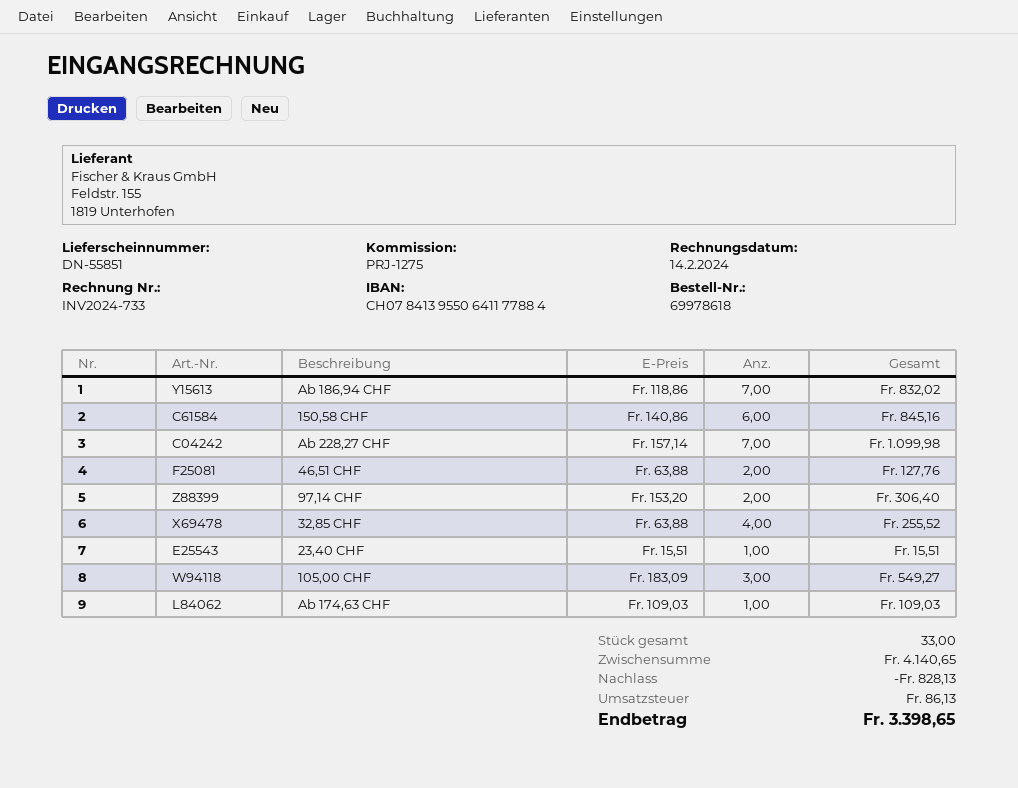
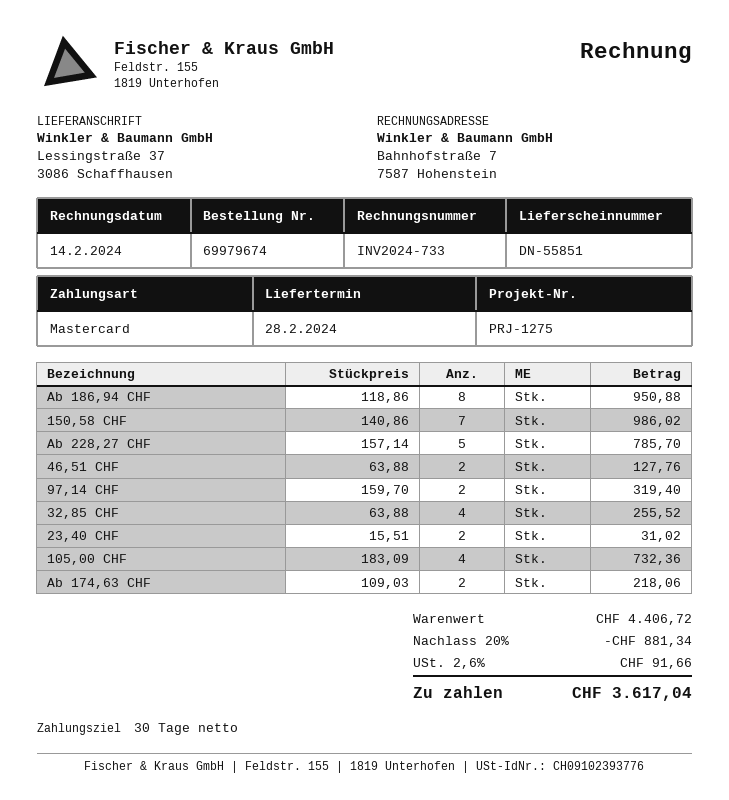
order number: 69978618 -> 69979674
Ab 186,94 CHF: 7 x 118.86 = 832.02 -> 8 x 118.86 = 950.88
150,58 CHF: 6 x 140.86 = 845.16 -> 7 x 140.86 = 986.02
Ab 228,27 CHF: 7 x 157.14 = 1099.98 -> 5 x 157.14 = 785.70
97,14 CHF: 2 x 153.20 = 306.40 -> 2 x 159.70 = 319.40
23,40 CHF: 1 x 15.51 = 15.51 -> 2 x 15.51 = 31.02
105,00 CHF: 3 x 183.09 = 549.27 -> 4 x 183.09 = 732.36
Ab 174,63 CHF: 1 x 109.03 = 109.03 -> 2 x 109.03 = 218.06
subtotal: 4140.65 -> 4406.72
discount: 828.13 -> 881.34
tax: 86.13 -> 91.66
total: 3398.65 -> 3617.04

